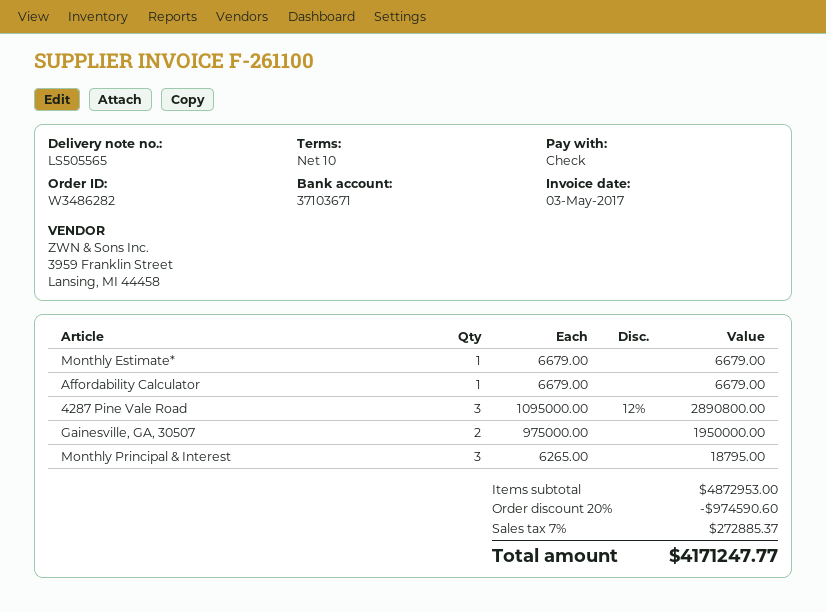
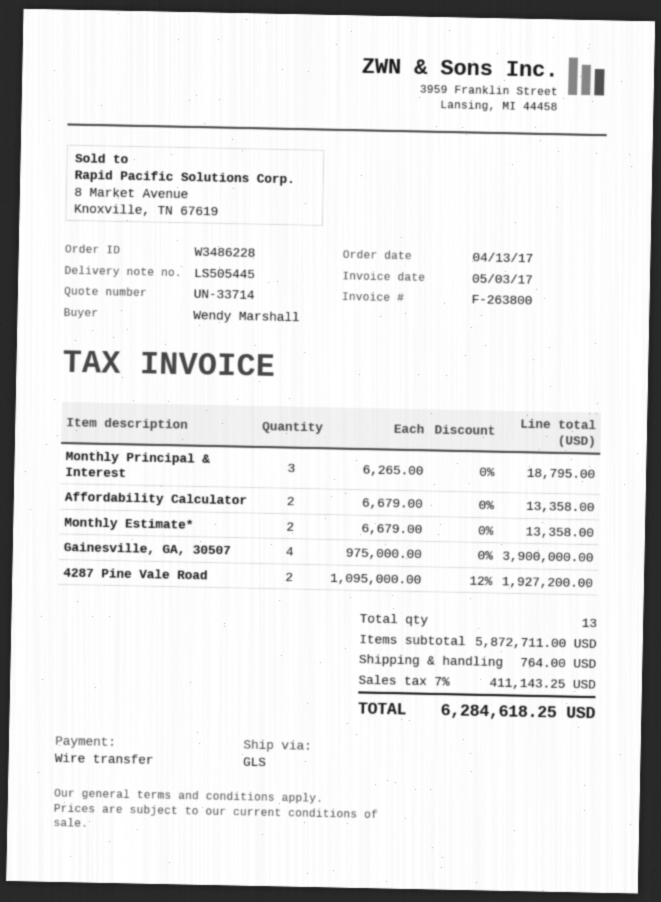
order number: W3486282 -> W3486228
delivery note number: LS505565 -> LS505445
invoice number: F-261100 -> F-263800
payment method: cheque -> bank transfer
Monthly Estimate*: 1 x 6679.00 = 6679.00 -> 2 x 6679.00 = 13358.00
Affordability Calculator: 1 x 6679.00 = 6679.00 -> 2 x 6679.00 = 13358.00
4287 Pine Vale Road: 3 x 1095000.00 - 12% = 2890800.00 -> 2 x 1095000.00 - 12% = 1927200.00
Gainesville, GA, 30507: 2 x 975000.00 = 1950000.00 -> 4 x 975000.00 = 3900000.00
subtotal: 4872953.00 -> 5872711.00
discount: 20% = 974590.60 -> none
shipping: none -> 764.00
tax: 7% = 272885.37 -> 7% = 411143.25
total: 4171247.77 -> 6284618.25

